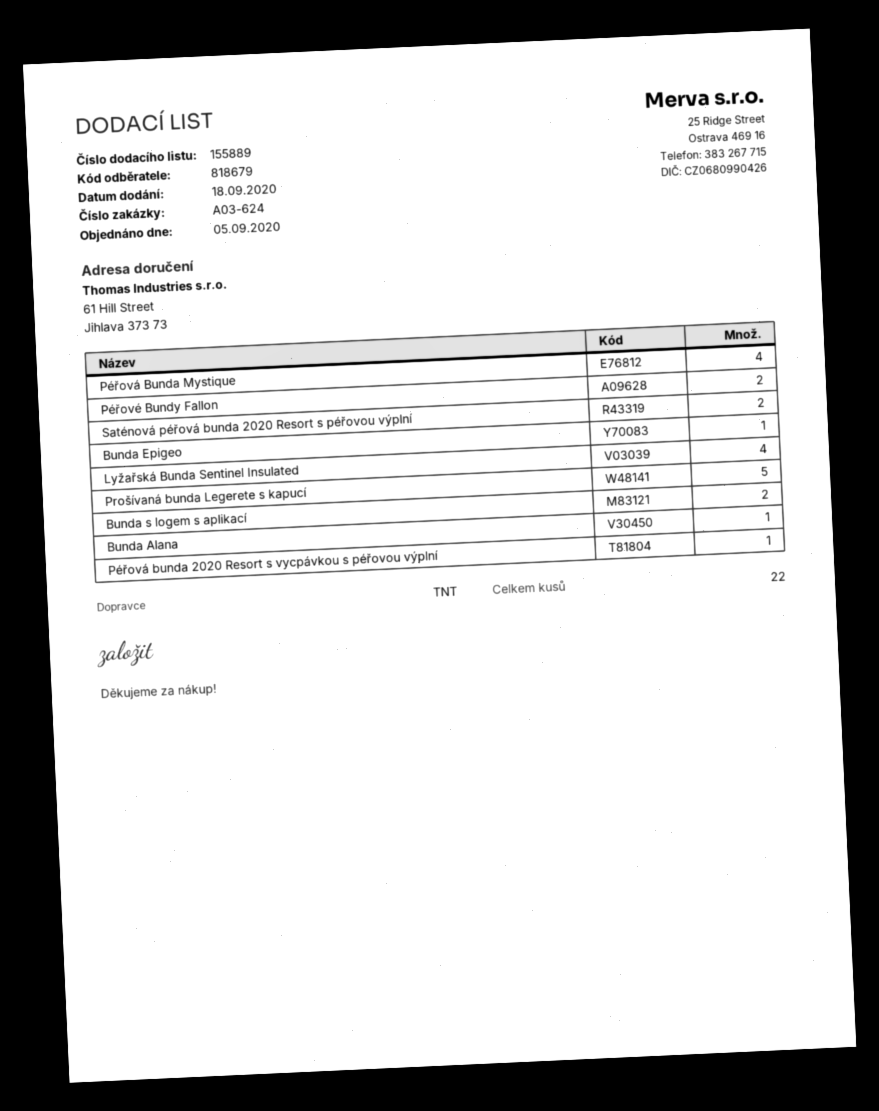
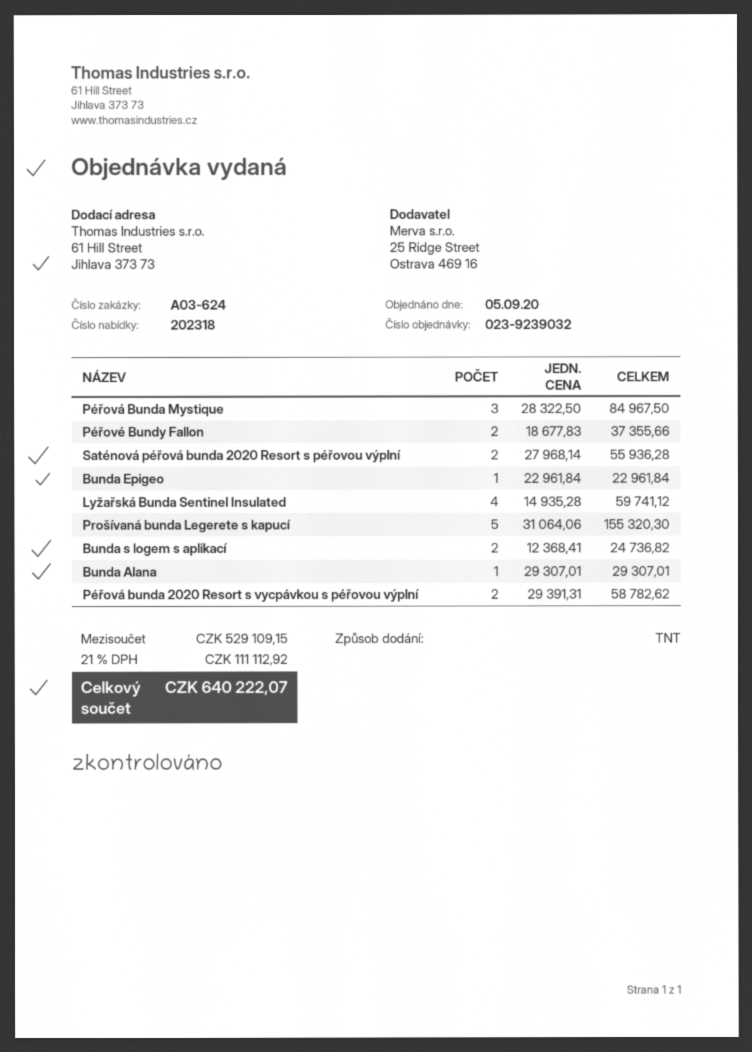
Péřová Bunda Mystique: 4 -> 3
Péřová bunda 2020 Resort s vycpávkou s péřovou výplní: 1 -> 2

